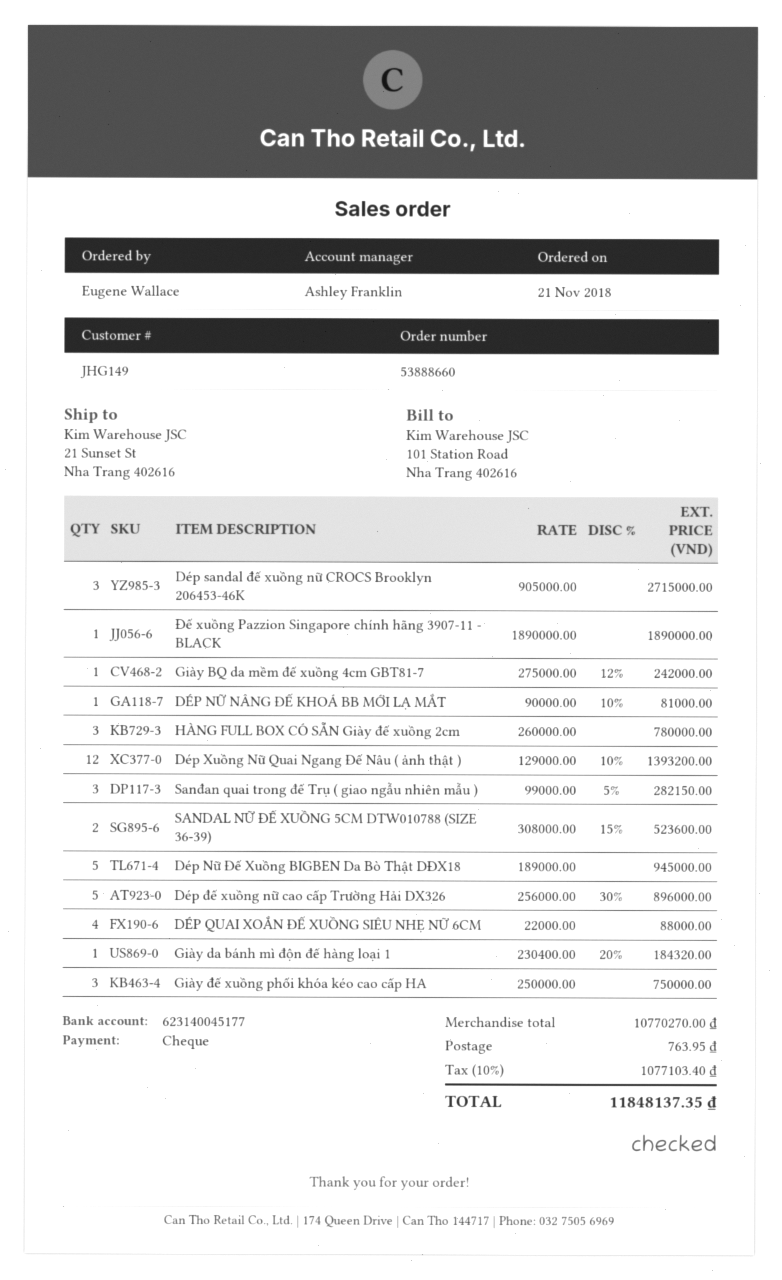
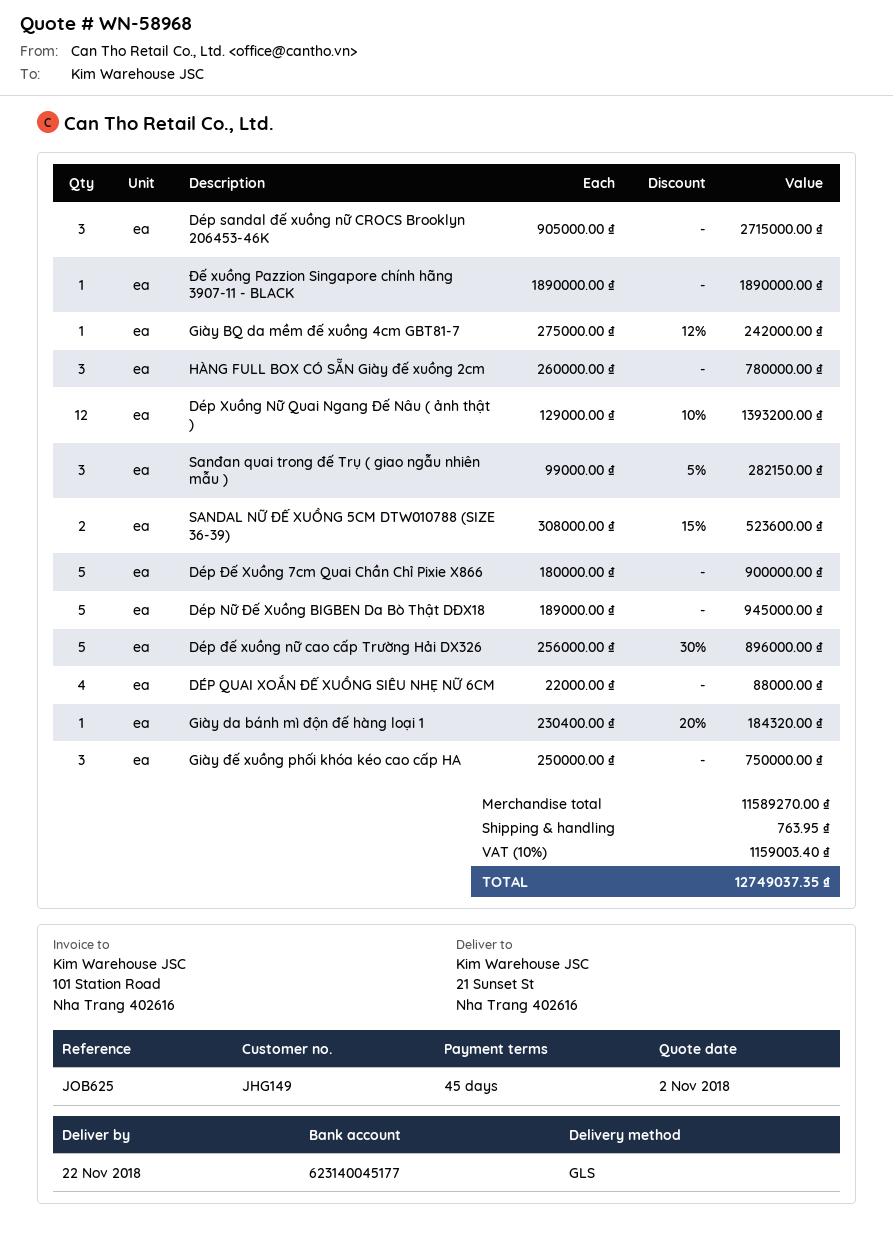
DÉP NỮ NÂNG ĐẾ KHOÁ BB MỚI LẠ MẮT: 1 x 90000.00 - 10% = 81000.00 -> none
Dép Đế Xuồng 7cm Quai Chần Chỉ Pixie X866: none -> 5 x 180000.00 = 900000.00
subtotal: 10770270.00 -> 11589270.00
tax: 10% = 1077103.40 -> 10% = 1159003.40
total: 11848137.35 -> 12749037.35

